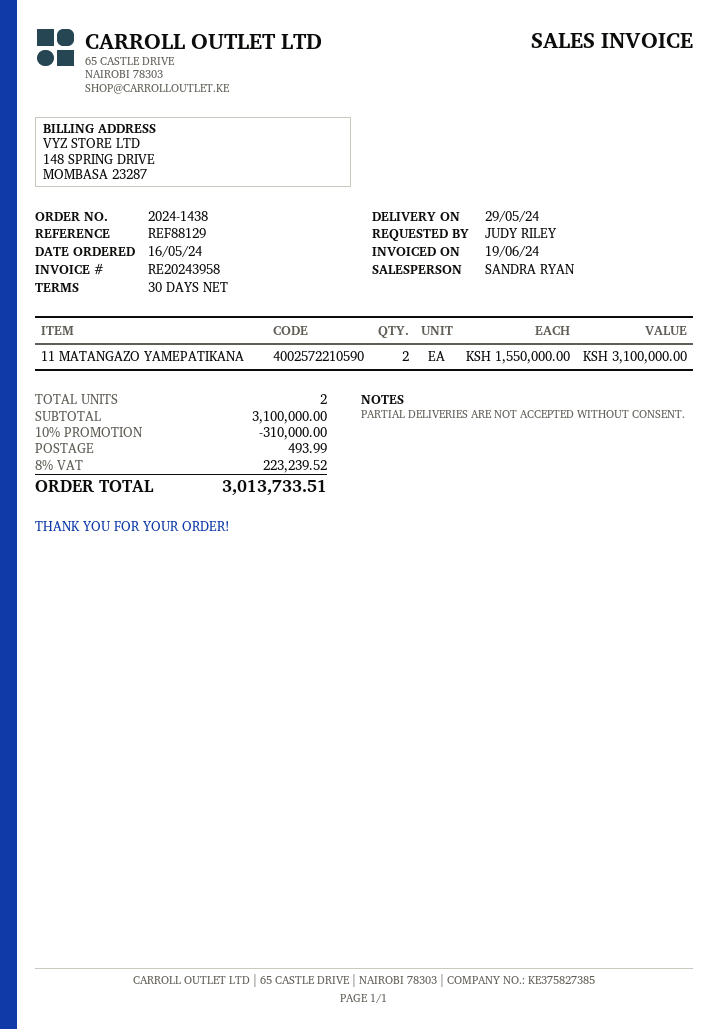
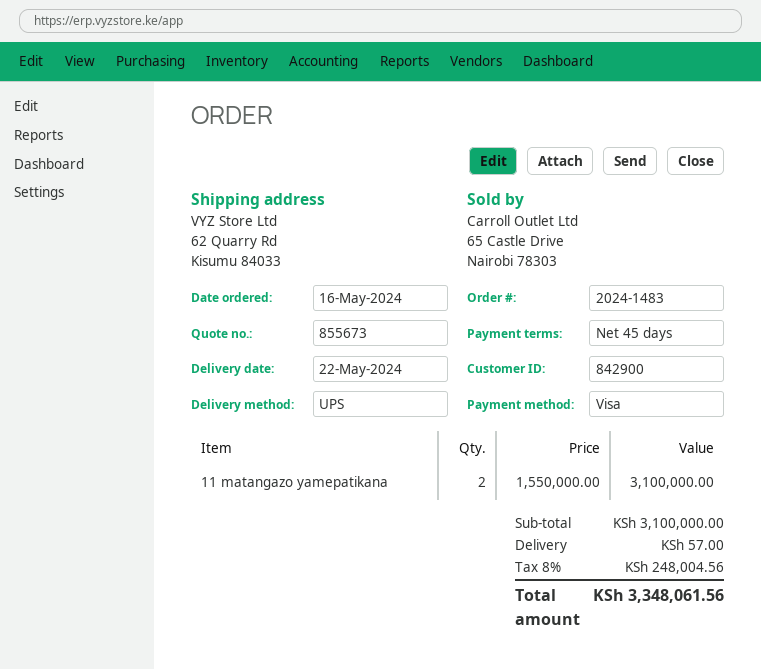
order number: 2024-1438 -> 2024-1483
delivery date: 2024-05-29 -> 2024-05-22
payment terms: 30 days -> 45 days
discount: 10% = 310000.00 -> none
shipping: 493.99 -> 57.00
tax: 8% = 223239.52 -> 8% = 248004.56
total: 3013733.51 -> 3348061.56

